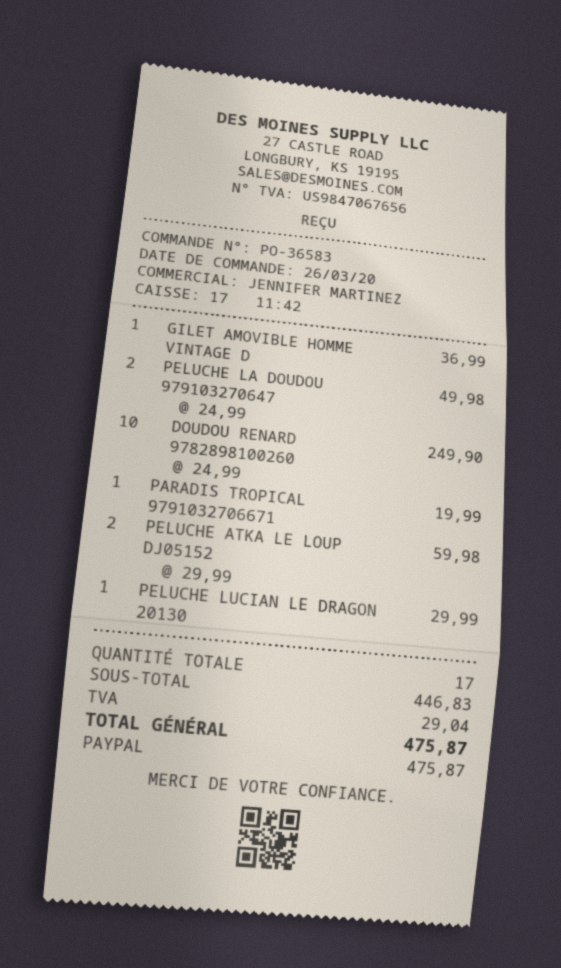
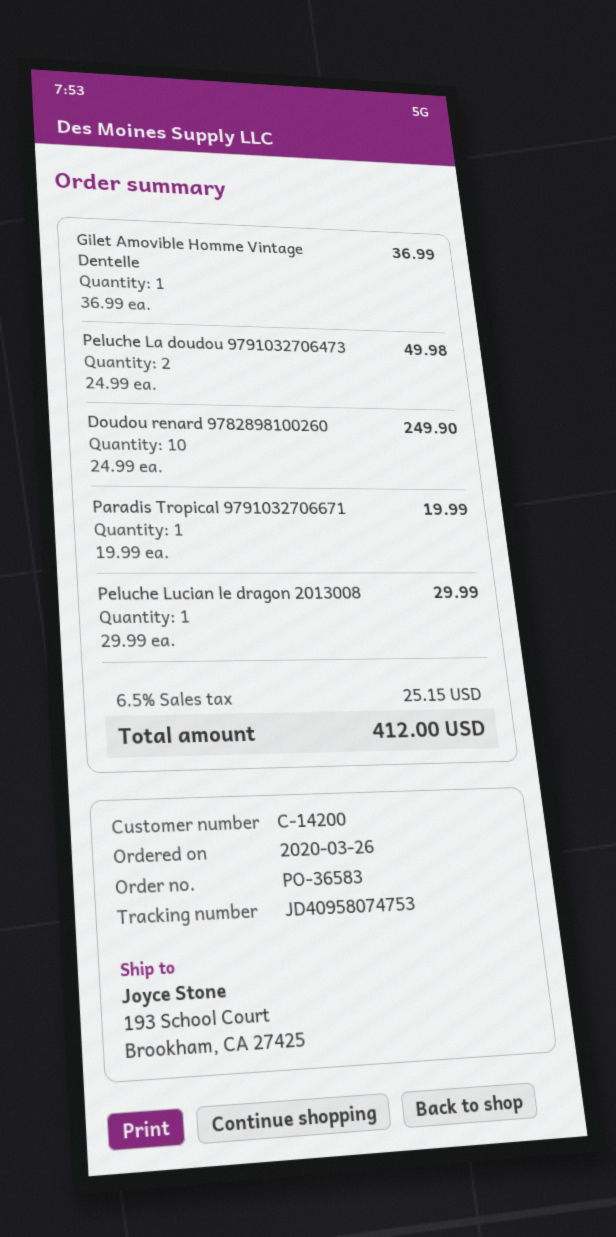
PELUCHE ATKA LE LOUP DJ05152: 2 x 29.99 = 59.98 -> none
tax: 29.04 -> 25.15
total: 475.87 -> 412.00

